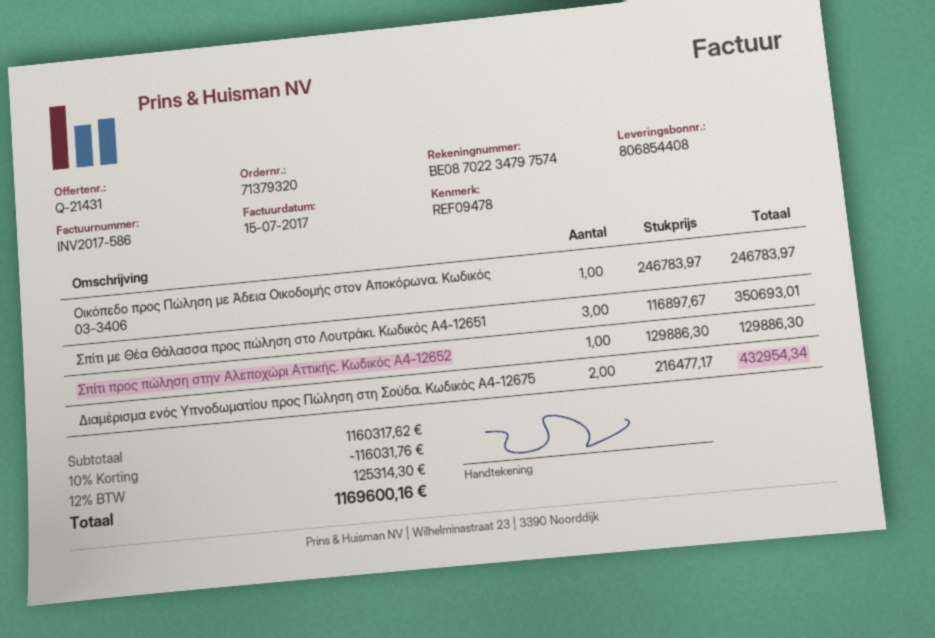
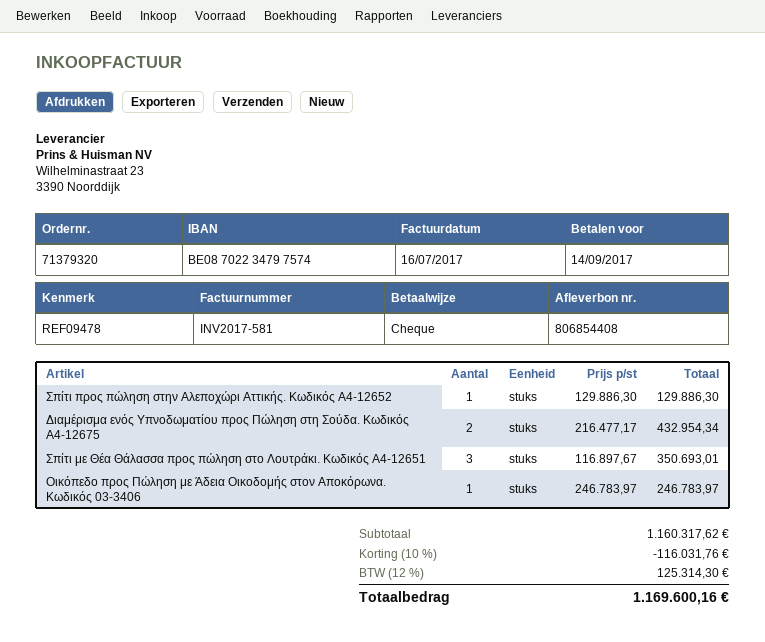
invoice number: INV2017-586 -> INV2017-581
invoice date: 2017-07-15 -> 2017-07-16

